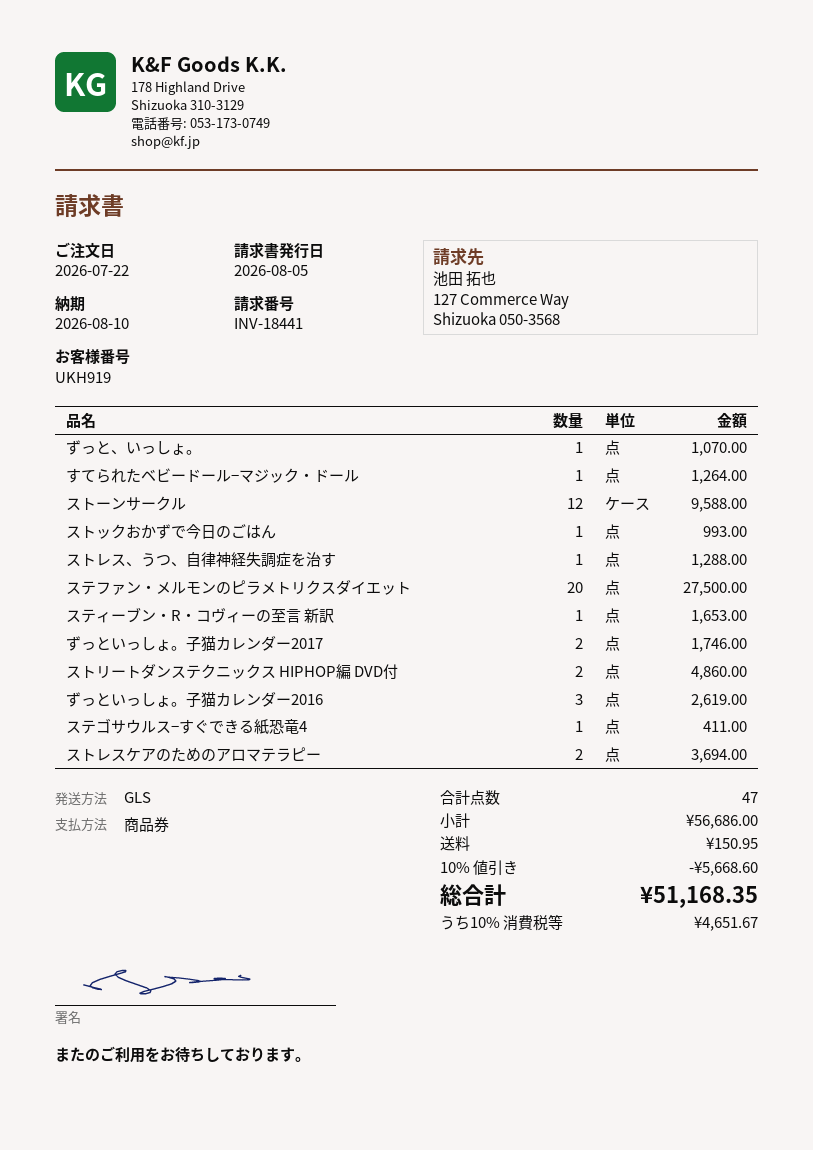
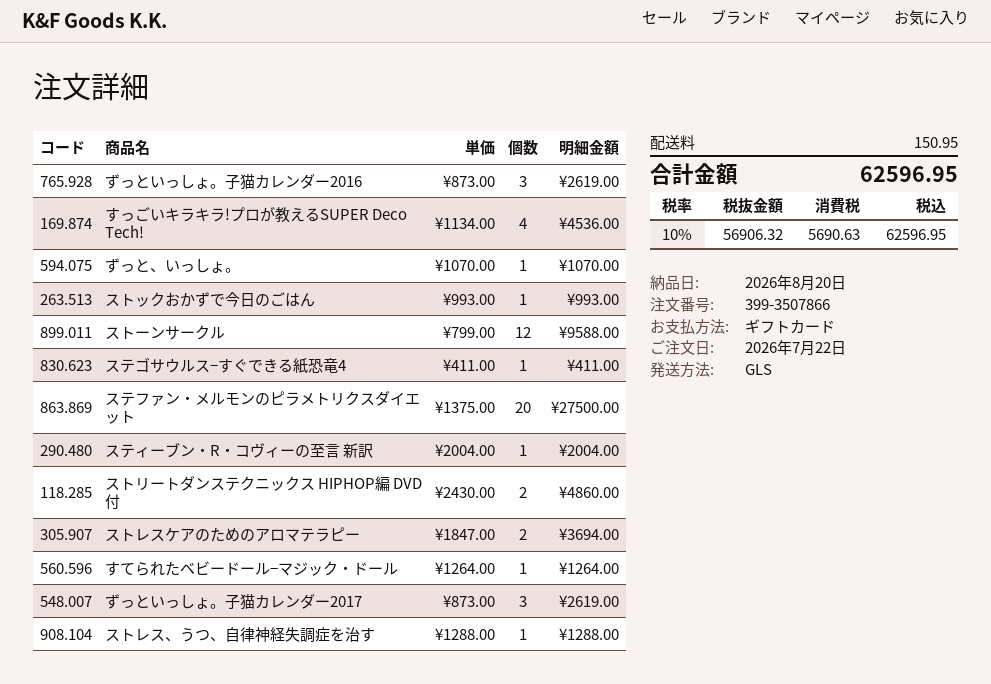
delivery date: 2026-08-10 -> 2026-08-20
スティーブン・R・コヴィーの至言 新訳: 1 for 1653.00 -> 1 for 2004.00
ずっといっしょ。子猫カレンダー2017: 2 for 1746.00 -> 3 for 2619.00
すっごいキラキラ!プロが教えるSUPER Deco Tech!: none -> 4 for 4536.00
discount: 10% = 5668.60 -> none
tax: 10% = 4651.67 -> 10% = 5690.63
total: 51168.35 -> 62596.95

